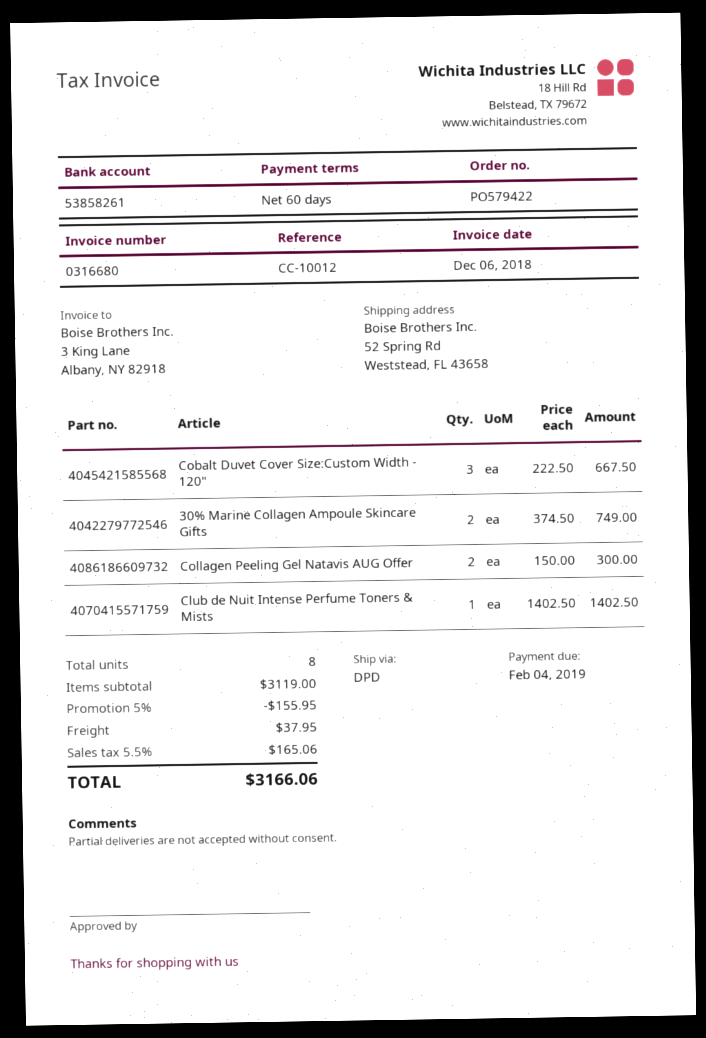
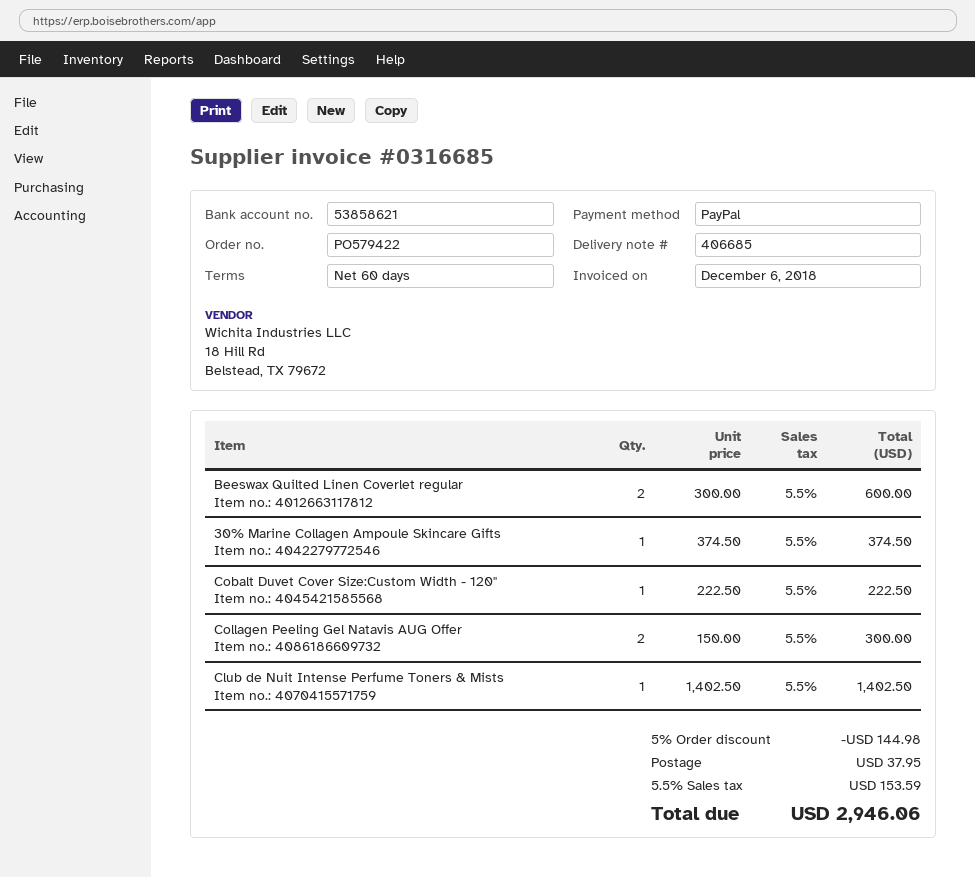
invoice number: 0316680 -> 0316685
bank account: 53858261 -> 53858621
Cobalt Duvet Cover Size:Custom Width - 120": 3 x 222.50 = 667.50 -> 1 x 222.50 = 222.50
30% Marine Collagen Ampoule Skincare Gifts: 2 x 374.50 = 749.00 -> 1 x 374.50 = 374.50
Beeswax Quilted Linen Coverlet regular: none -> 2 x 300.00 = 600.00
discount: 5% = 155.95 -> 5% = 144.98
tax: 5.5% = 165.06 -> 5.5% = 153.59
total: 3166.06 -> 2946.06

